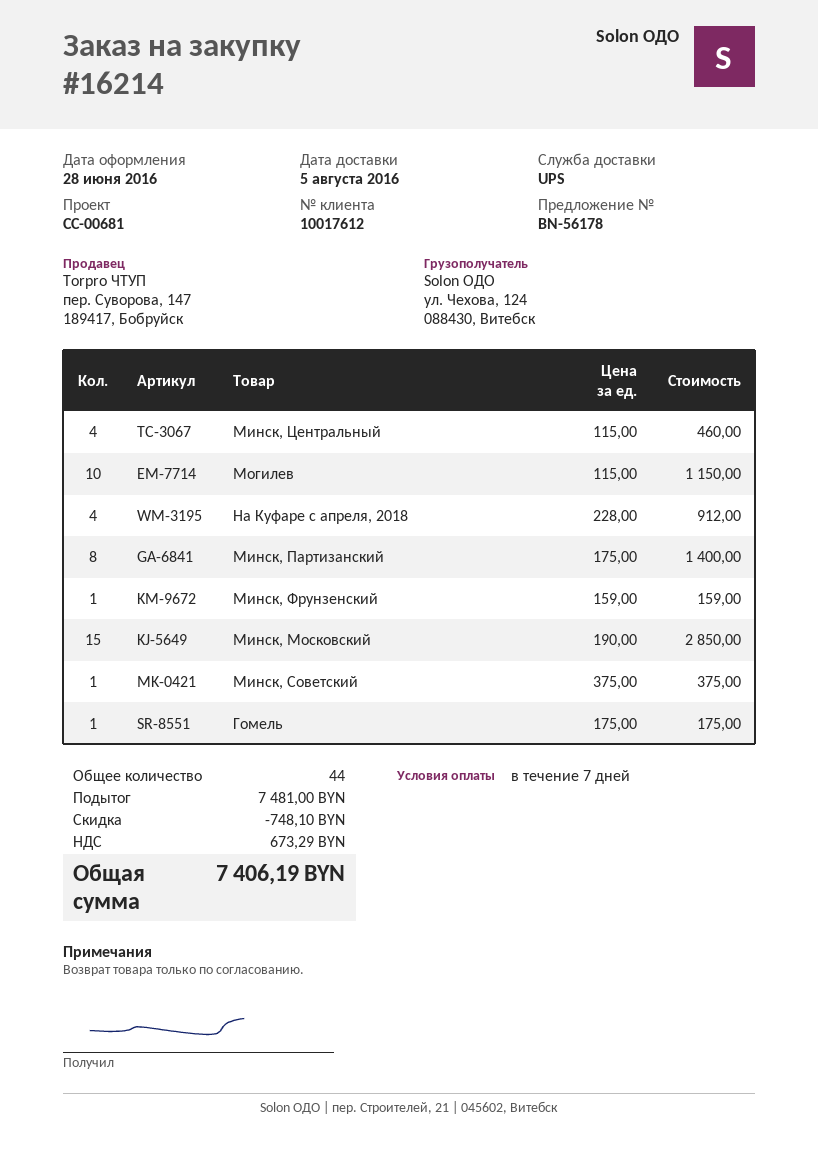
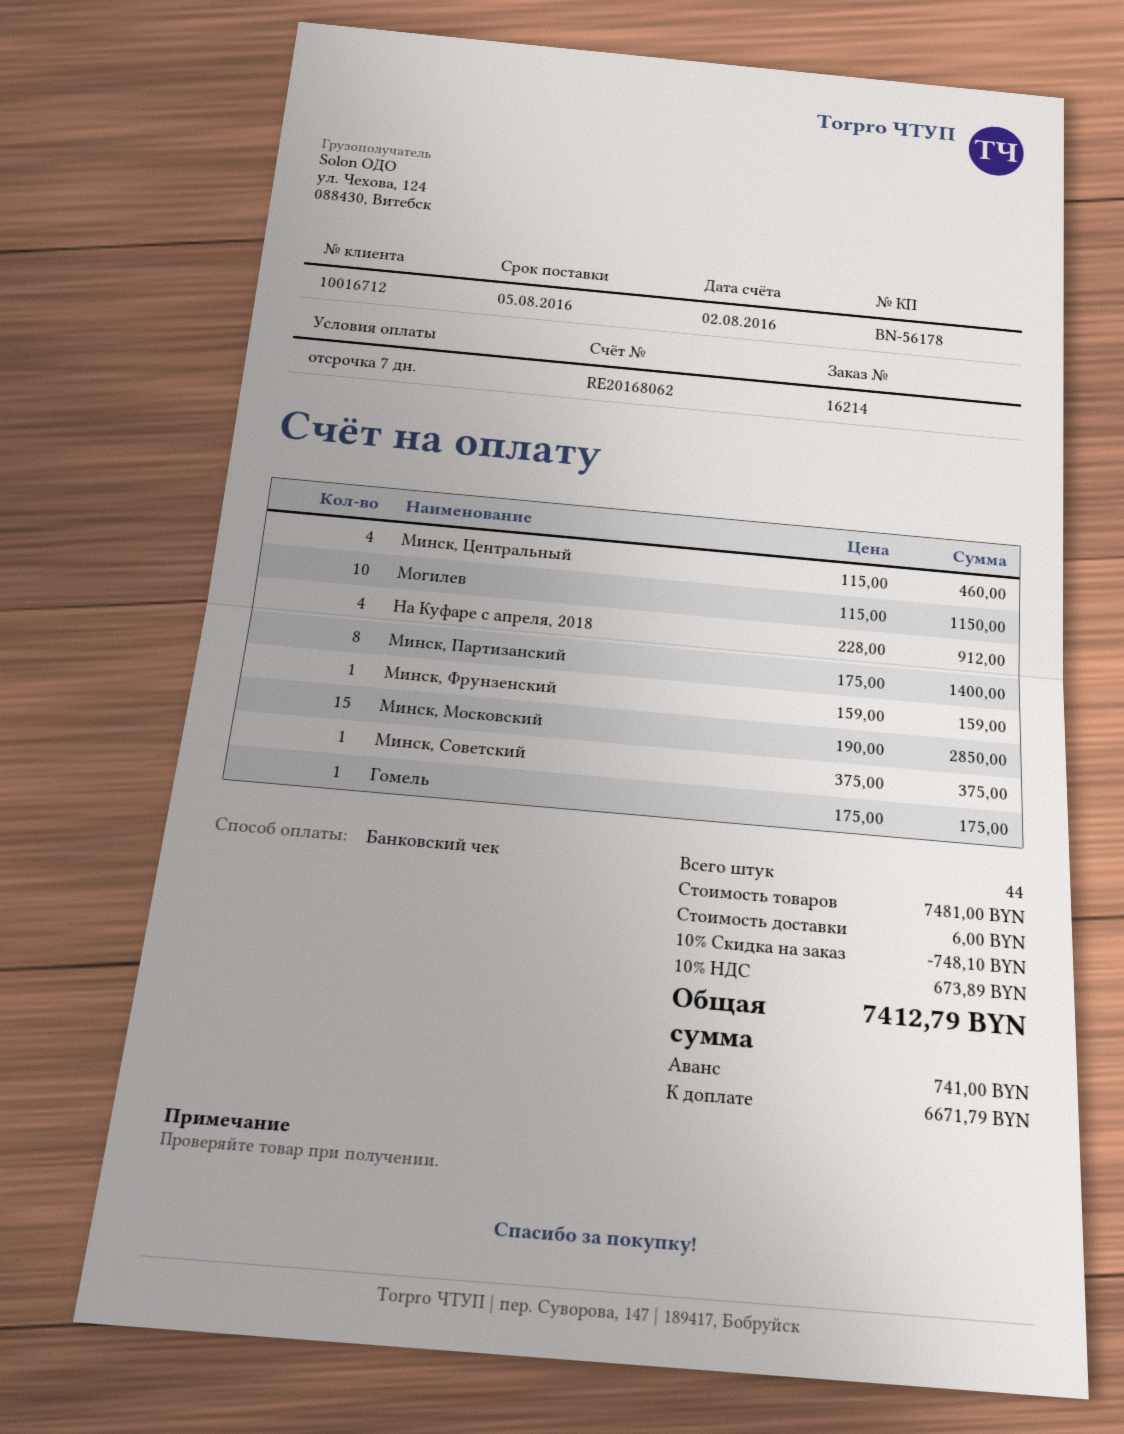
customer number: 10017612 -> 10016712
shipping: none -> 6.00
tax: 673.29 -> 673.89
total: 7406.19 -> 7412.79

